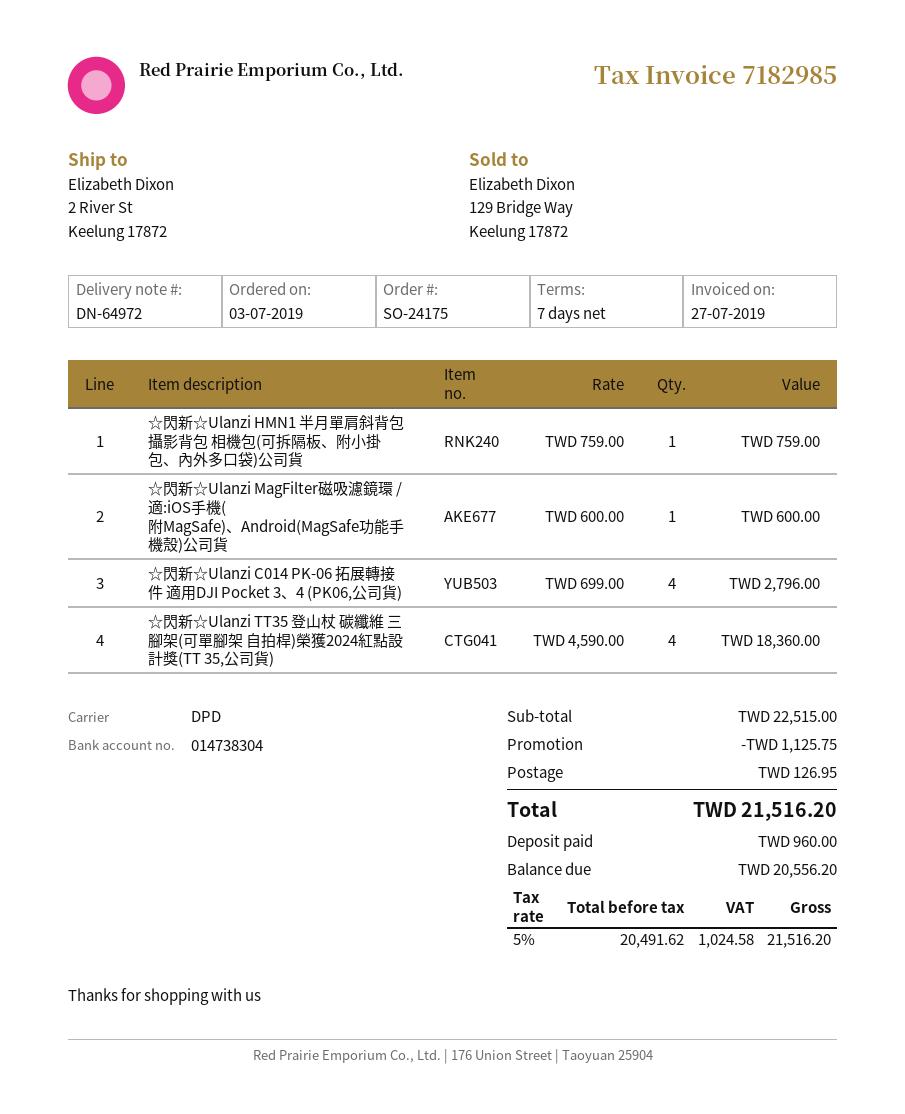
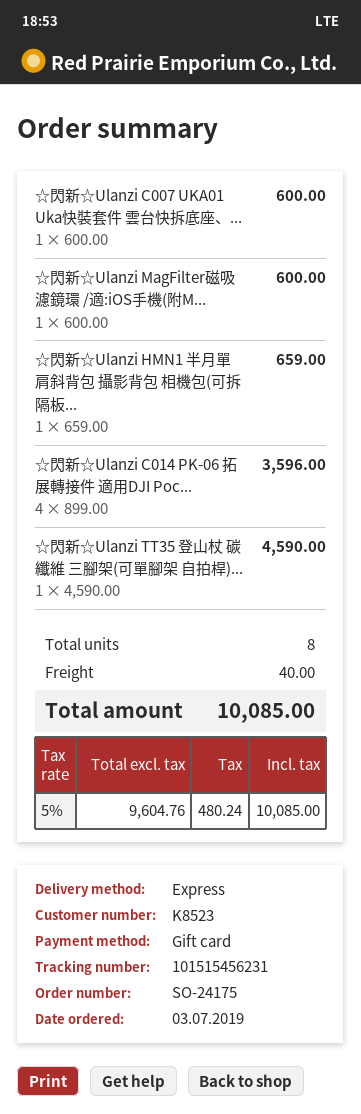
shipping method: DPD -> express
☆閃新☆Ulanzi HMN1 半月單肩斜背包 攝影背包 相機包(可拆隔板、附小掛包、內外多口袋)公司貨: 1 x 759.00 = 759.00 -> 1 x 659.00 = 659.00
☆閃新☆Ulanzi C014 PK-06 拓展轉接件 適用DJI Pocket 3、4 (PK06,公司貨): 4 x 699.00 = 2796.00 -> 4 x 899.00 = 3596.00
☆閃新☆Ulanzi TT35 登山杖 碳纖維 三腳架(可單腳架 自拍桿)榮獲2024紅點設計獎(TT 35,公司貨): 4 x 4590.00 = 18360.00 -> 1 x 4590.00 = 4590.00
☆閃新☆Ulanzi C007 UKA01 Uka快裝套件 雲台快拆底座、...: none -> 1 x 600.00 = 600.00
discount: 1125.75 -> none
shipping: 126.95 -> 40.00
net: 20491.62 -> 9604.76
tax: 5% = 1024.58 -> 5% = 480.24
total: 21516.20 -> 10085.00

